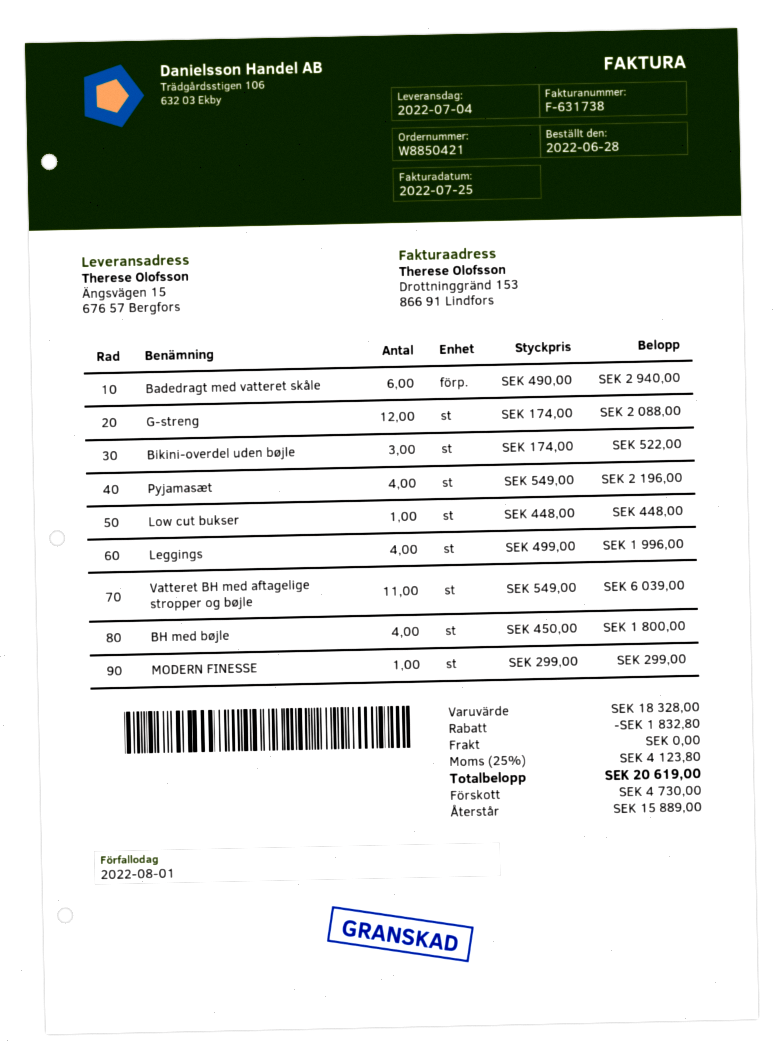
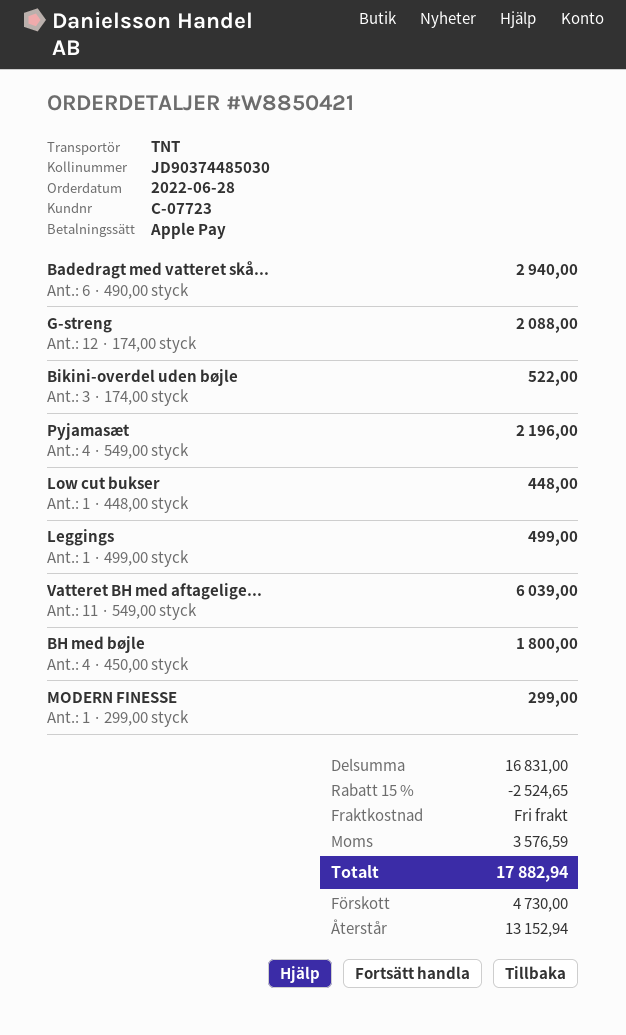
Leggings: 4 x 499.00 = 1996.00 -> 1 x 499.00 = 499.00
subtotal: 18328.00 -> 16831.00
discount: 1832.80 -> 2524.65
tax: 4123.80 -> 3576.59
total: 20619.00 -> 17882.94
balance: 15889.00 -> 13152.94

